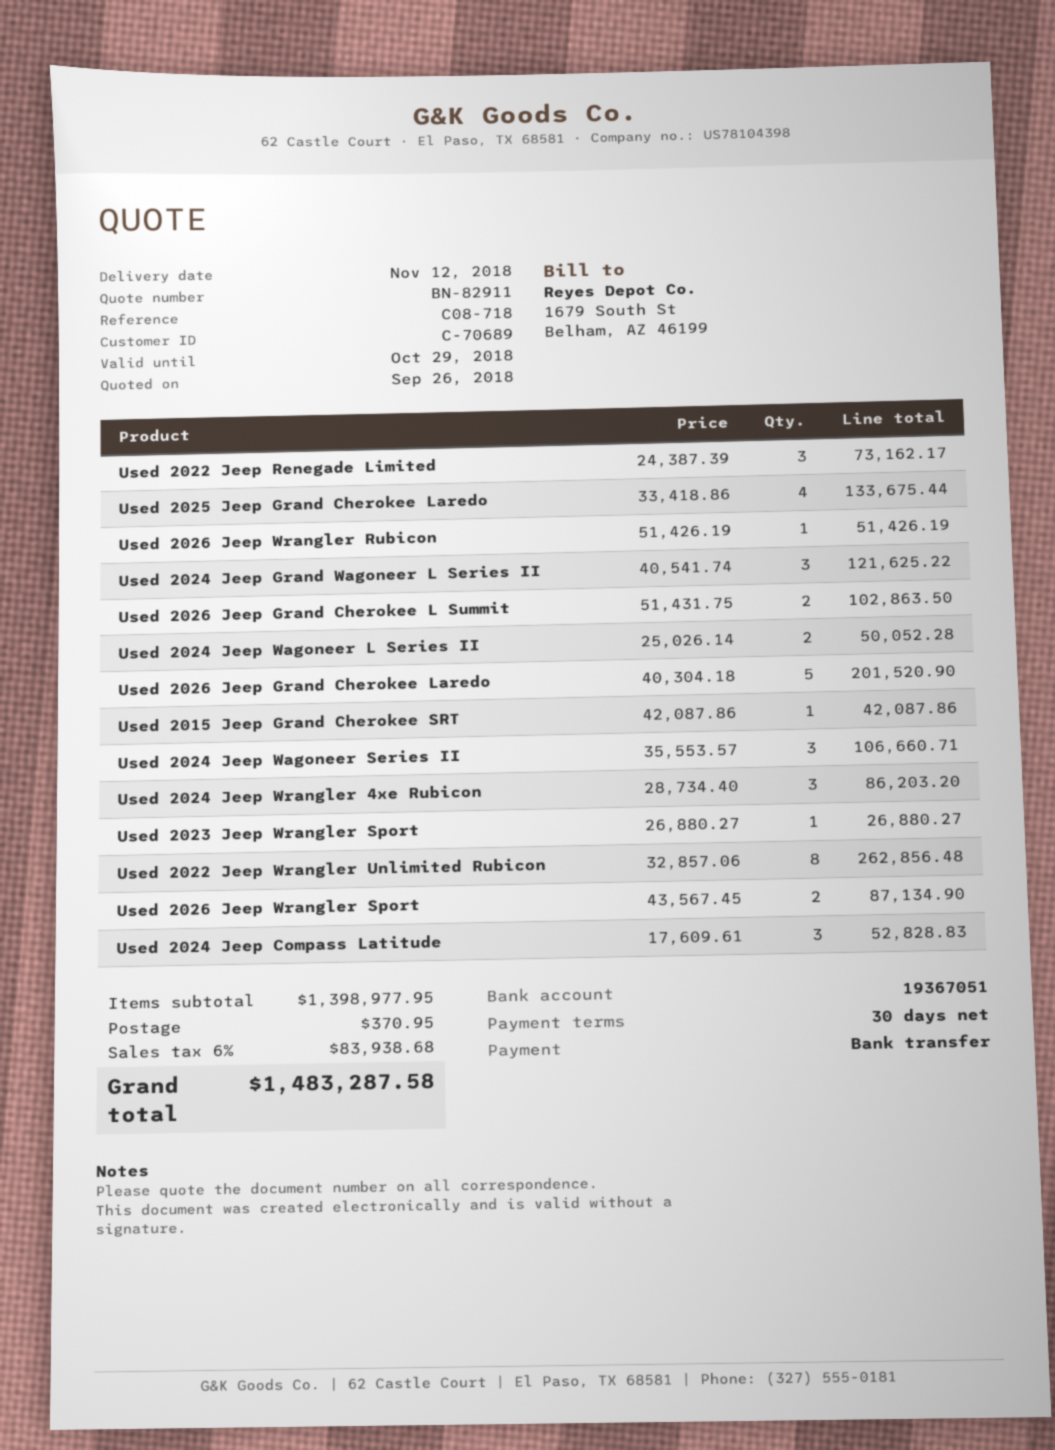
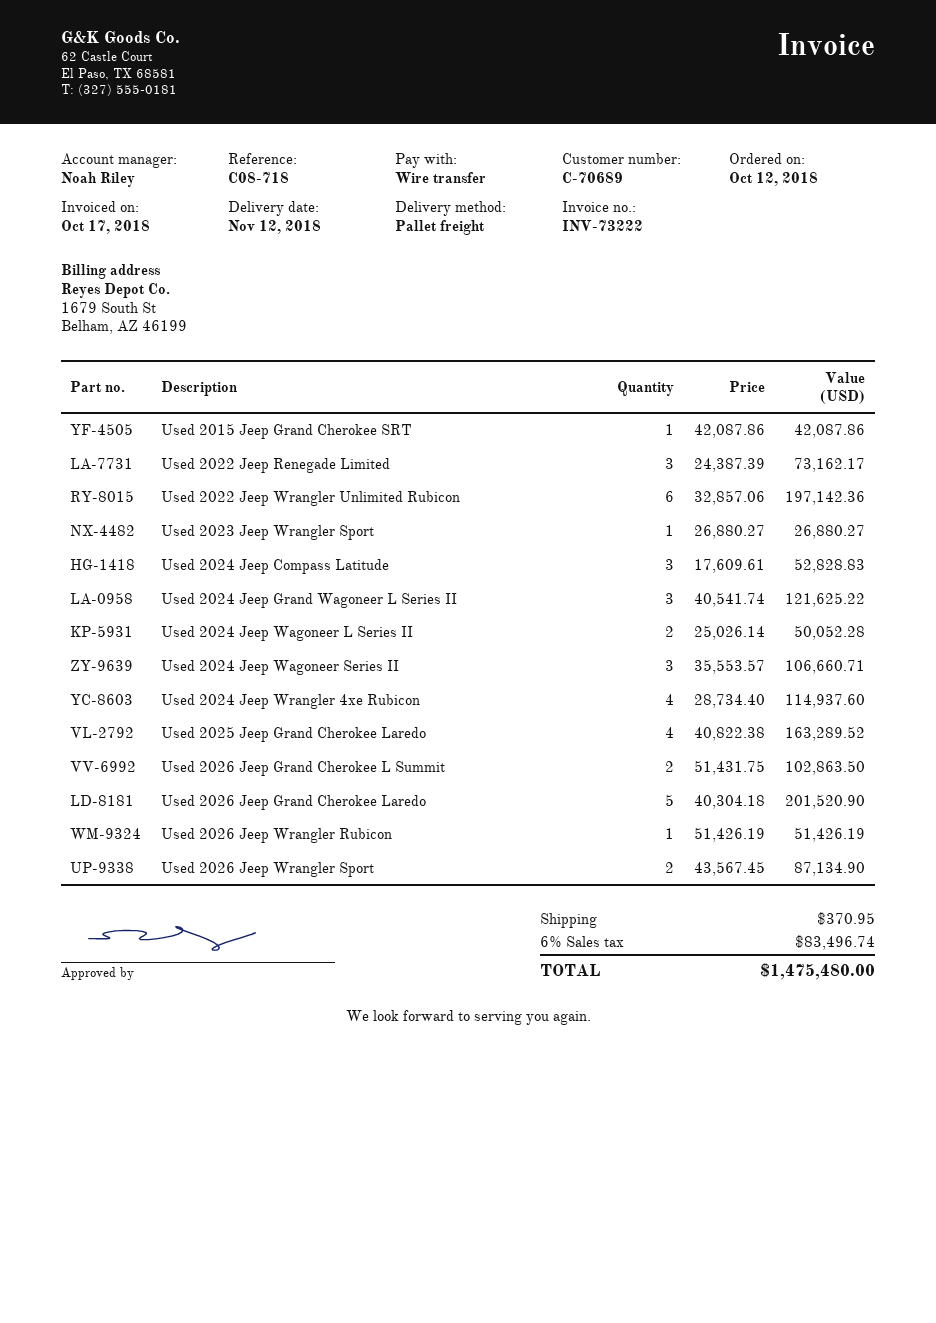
Used 2025 Jeep Grand Cherokee Laredo: 4 x 33418.86 = 133675.44 -> 4 x 40822.38 = 163289.52
Used 2024 Jeep Wrangler 4xe Rubicon: 3 x 28734.40 = 86203.20 -> 4 x 28734.40 = 114937.60
Used 2022 Jeep Wrangler Unlimited Rubicon: 8 x 32857.06 = 262856.48 -> 6 x 32857.06 = 197142.36
tax: 6% = 83938.68 -> 6% = 83496.74
total: 1483287.58 -> 1475480.00

